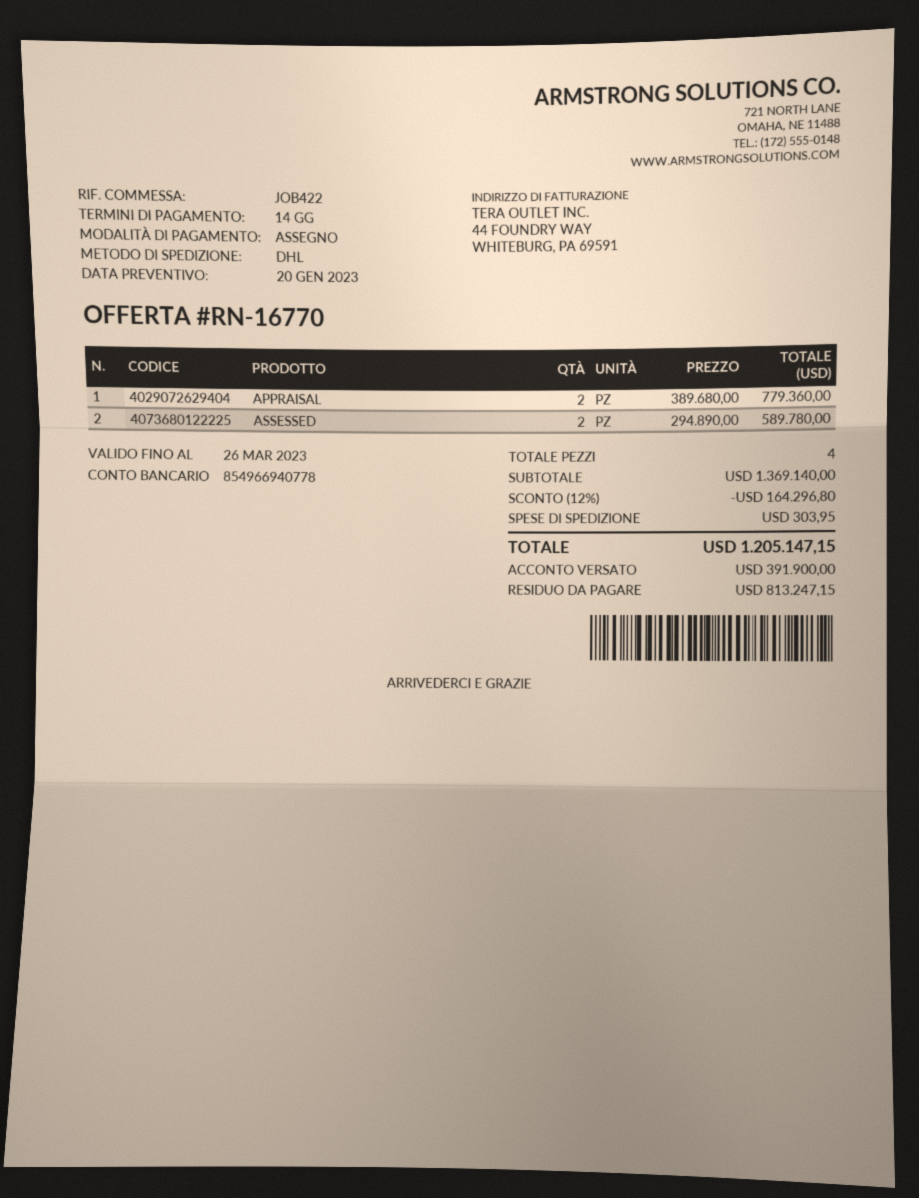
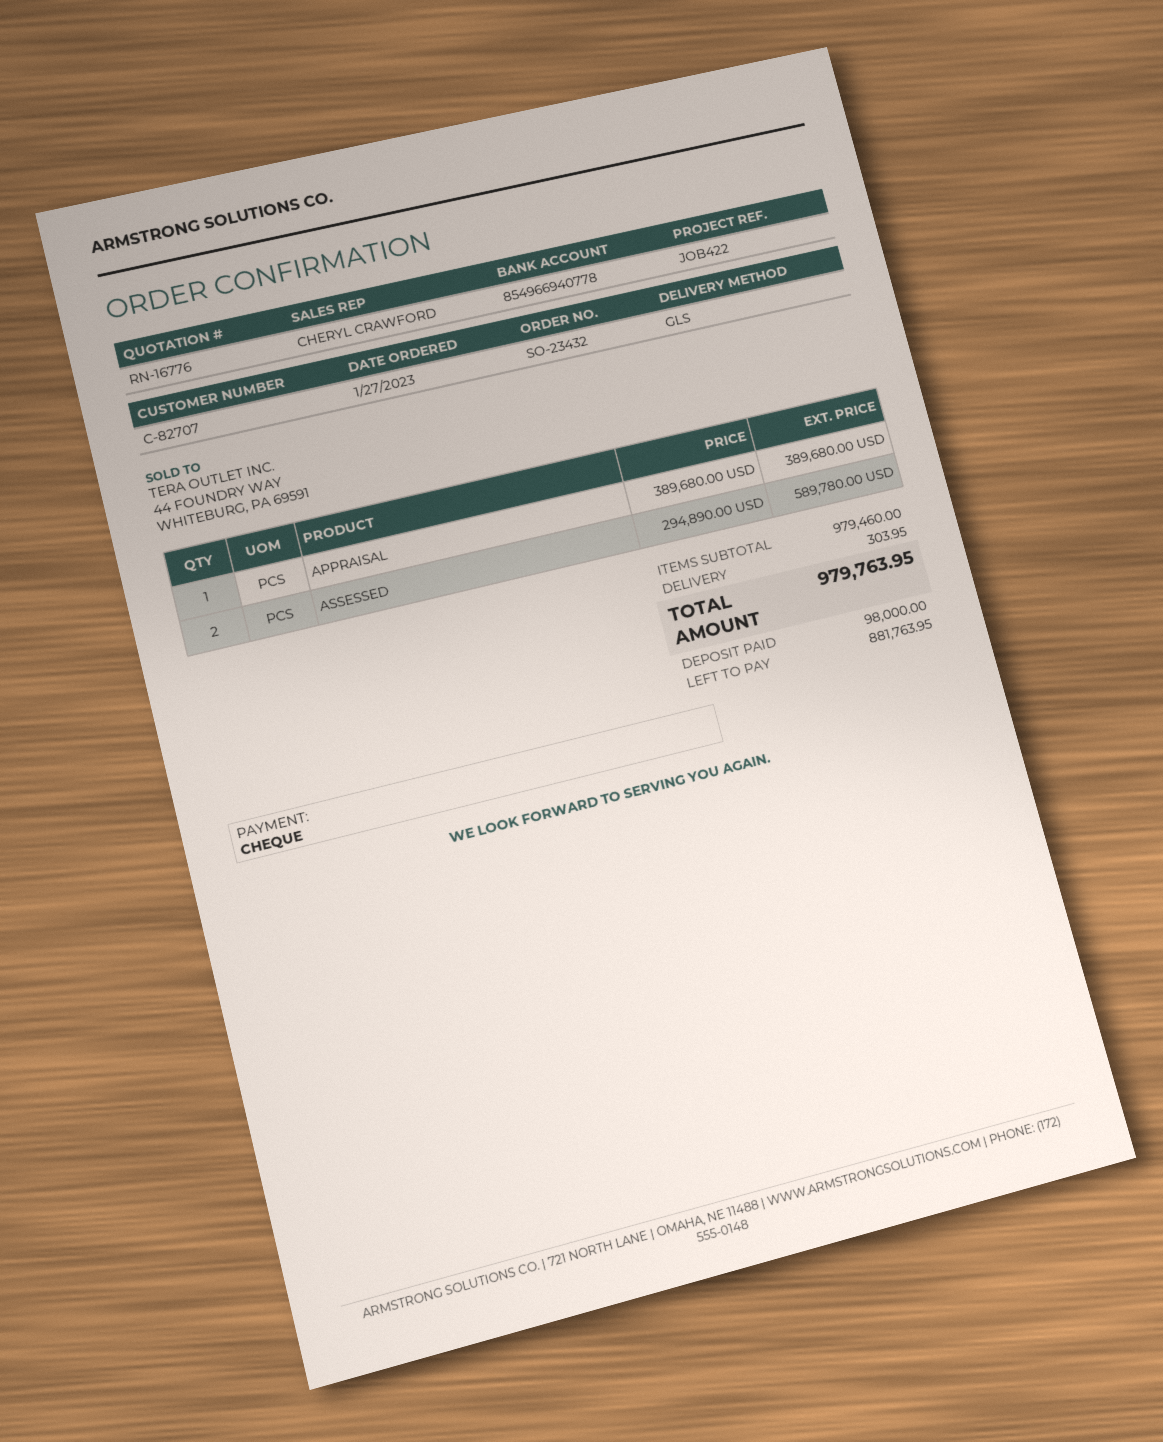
quote number: RN-16770 -> RN-16776
shipping method: DHL -> GLS
APPRAISAL: 2 x 389680.00 = 779360.00 -> 1 x 389680.00 = 389680.00
subtotal: 1369140.00 -> 979460.00
discount: 12% = 164296.80 -> none
total: 1205147.15 -> 979763.95
deposit: 391900.00 -> 98000.00
balance: 813247.15 -> 881763.95

